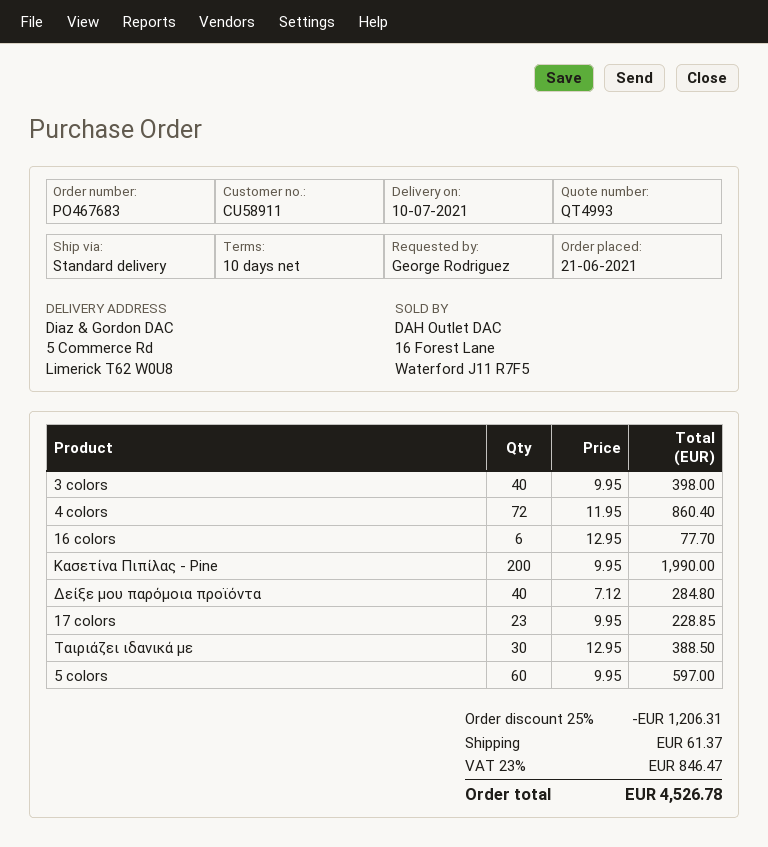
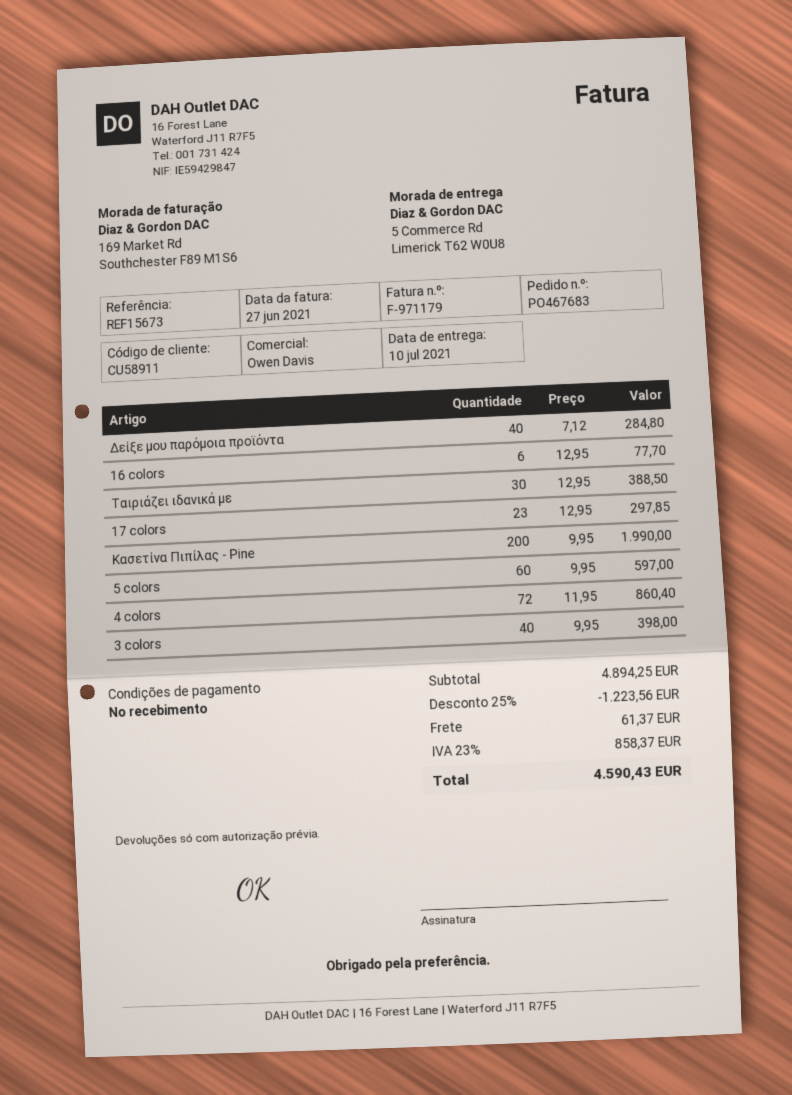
payment terms: 10 days -> on receipt
17 colors: 23 x 9.95 = 228.85 -> 23 x 12.95 = 297.85
discount: 25% = 1206.31 -> 25% = 1223.56
tax: 23% = 846.47 -> 23% = 858.37
total: 4526.78 -> 4590.43

